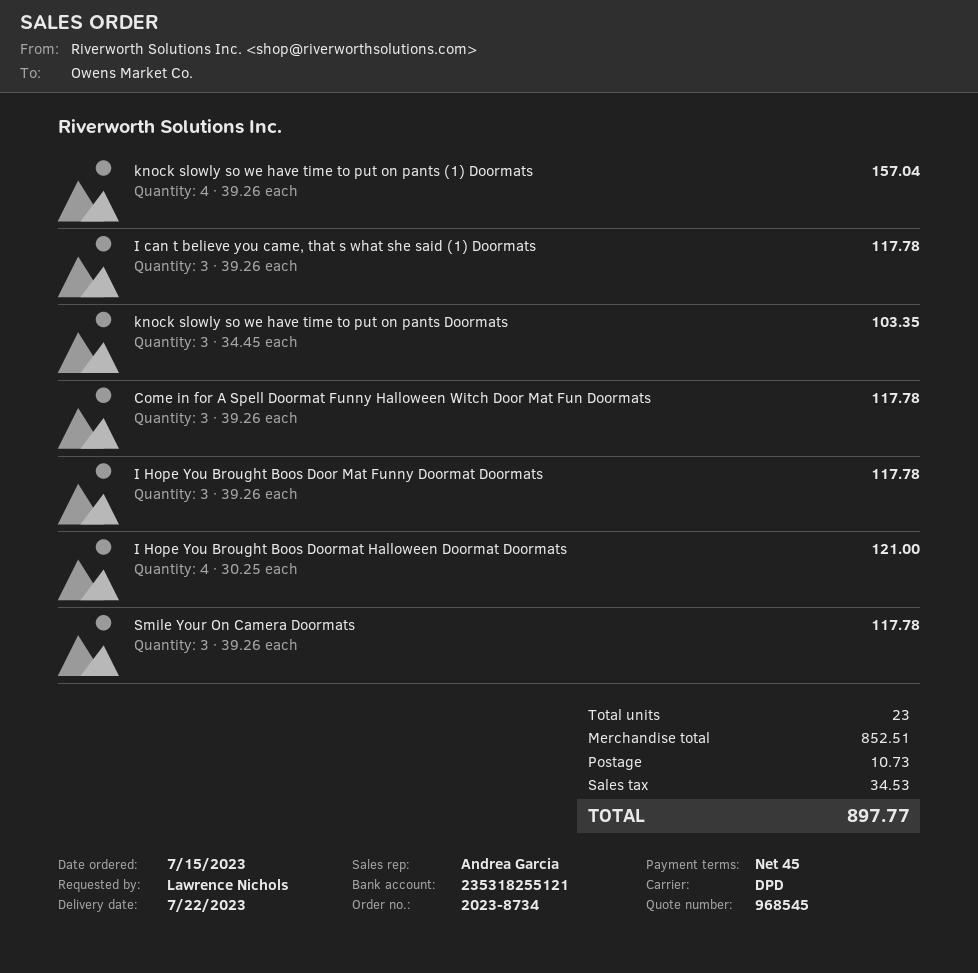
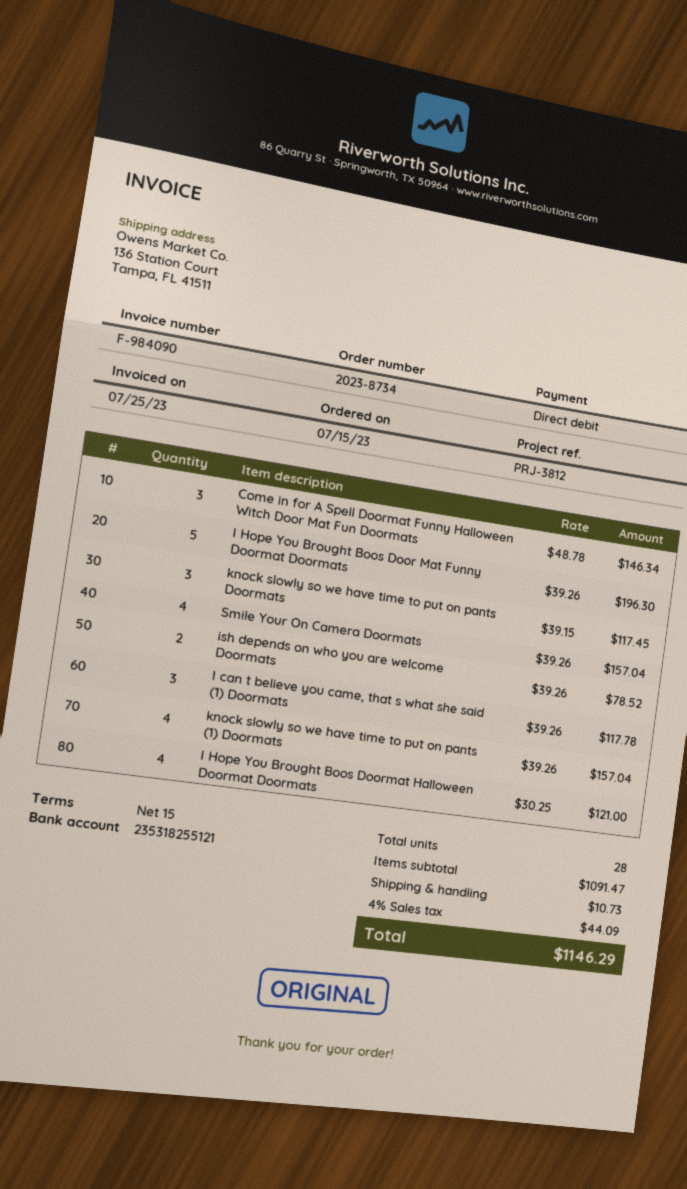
payment terms: 45 days -> 15 days
knock slowly so we have time to put on pants Doormats: 3 x 34.45 = 103.35 -> 3 x 39.15 = 117.45
Come in for A Spell Doormat Funny Halloween Witch Door Mat Fun Doormats: 3 x 39.26 = 117.78 -> 3 x 48.78 = 146.34
I Hope You Brought Boos Door Mat Funny Doormat Doormats: 3 x 39.26 = 117.78 -> 5 x 39.26 = 196.30
Smile Your On Camera Doormats: 3 x 39.26 = 117.78 -> 4 x 39.26 = 157.04
ish depends on who you are welcome Doormats: none -> 2 x 39.26 = 78.52
total quantity: 23 -> 28
subtotal: 852.51 -> 1091.47
tax: 34.53 -> 44.09
total: 897.77 -> 1146.29

